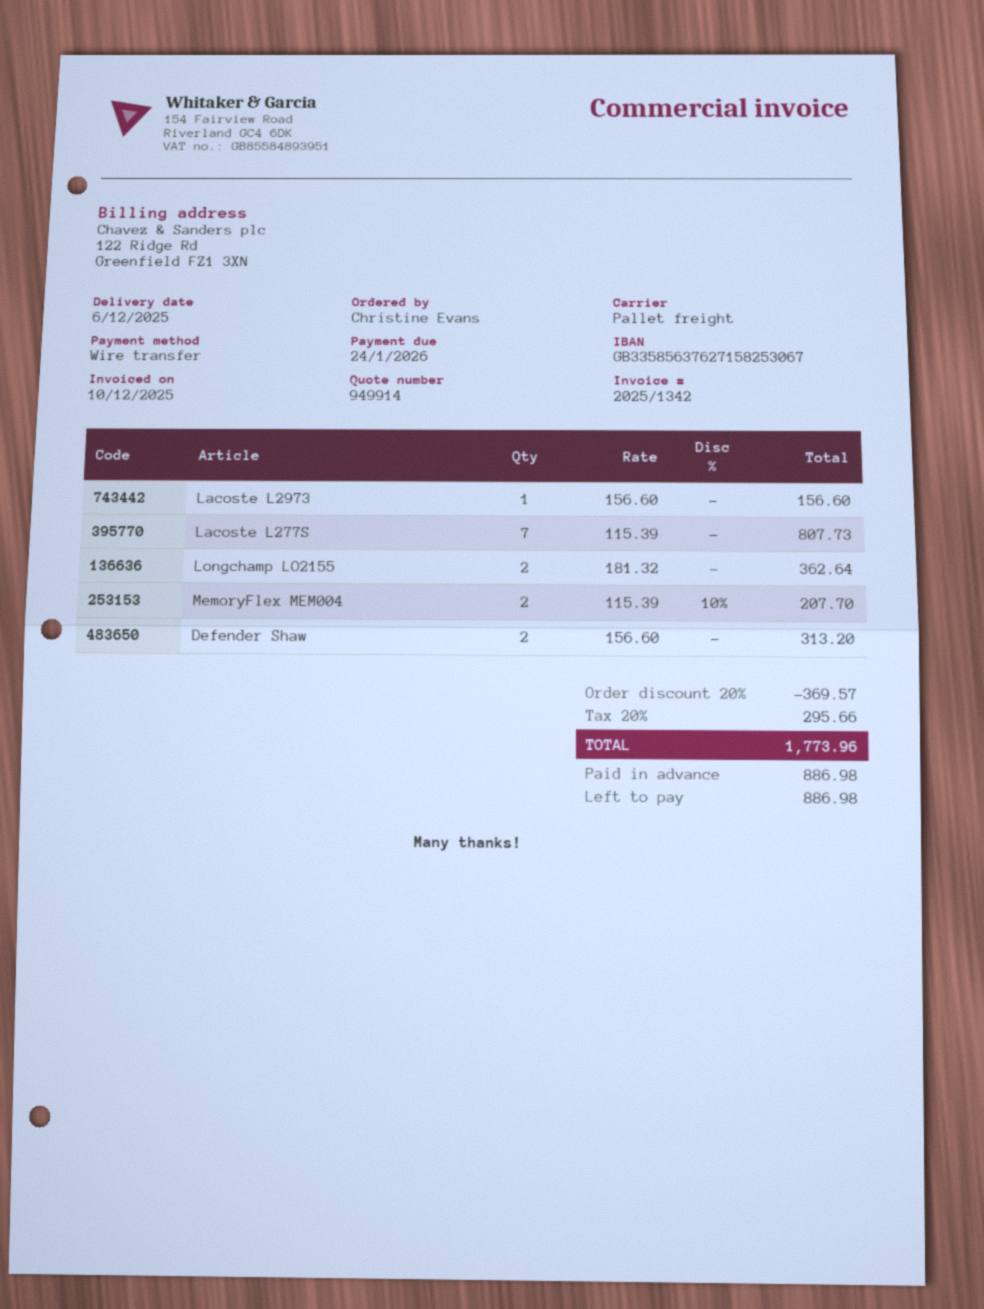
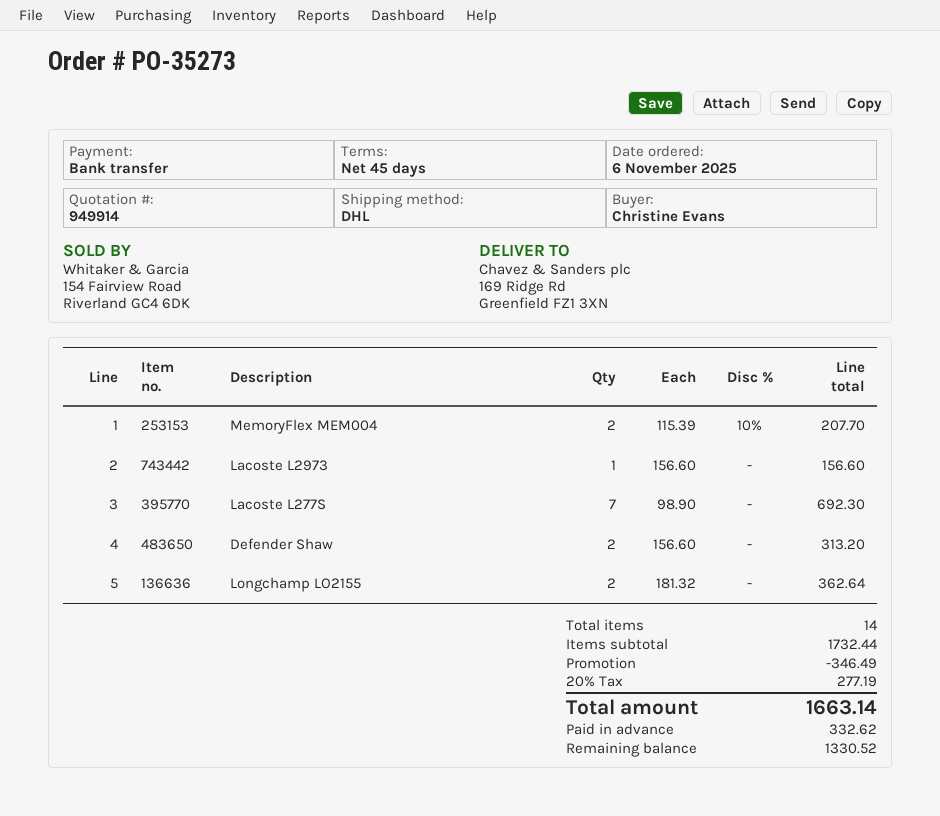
shipping method: pallet freight -> DHL
Lacoste L277S: 7 x 115.39 = 807.73 -> 7 x 98.90 = 692.30
discount: 369.57 -> 346.49
tax: 20% = 295.66 -> 20% = 277.19
total: 1773.96 -> 1663.14
deposit: 886.98 -> 332.62
balance: 886.98 -> 1330.52

